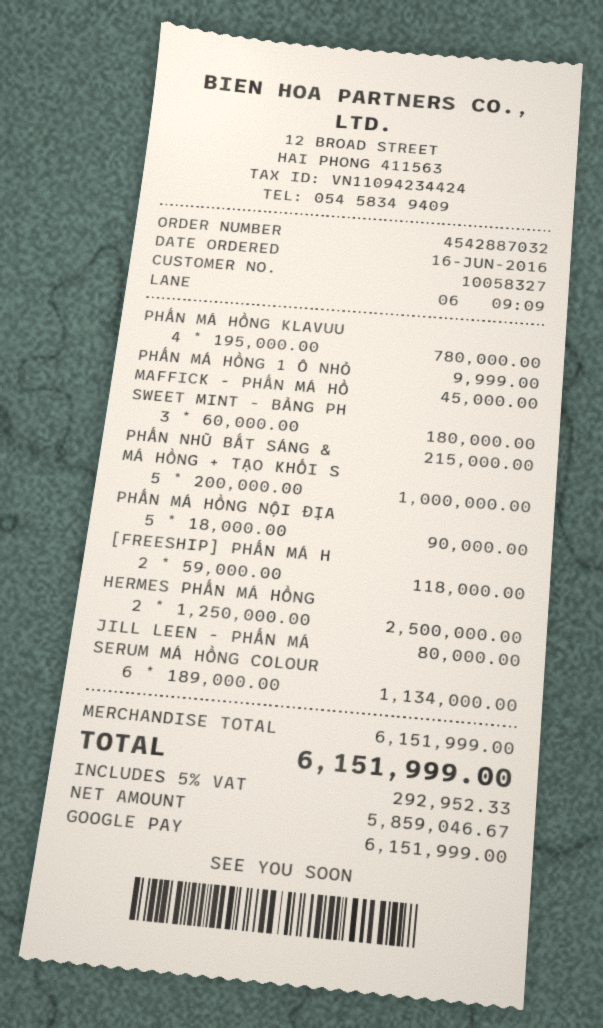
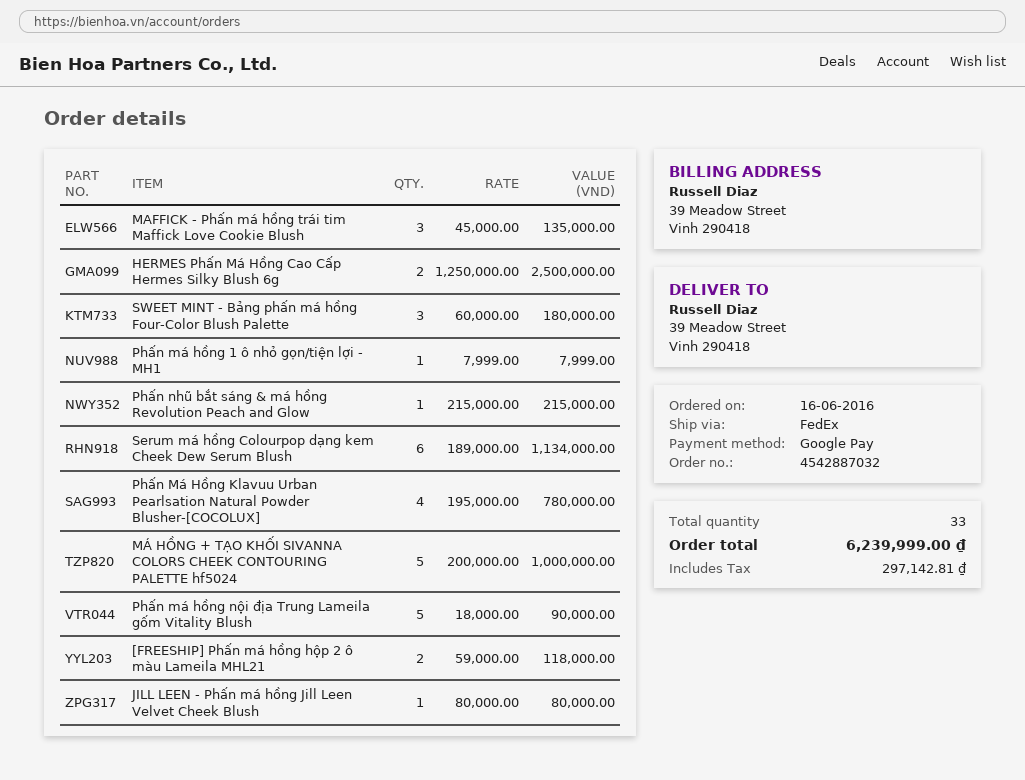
PHẤN MÁ HỒNG 1 Ô NHỎ: 1 x 9999.00 = 9999.00 -> 1 x 7999.00 = 7999.00
MAFFICK - PHẤN MÁ HỒ: 1 x 45000.00 = 45000.00 -> 3 x 45000.00 = 135000.00
tax: 292952.33 -> 297142.81
total: 6151999.00 -> 6239999.00

